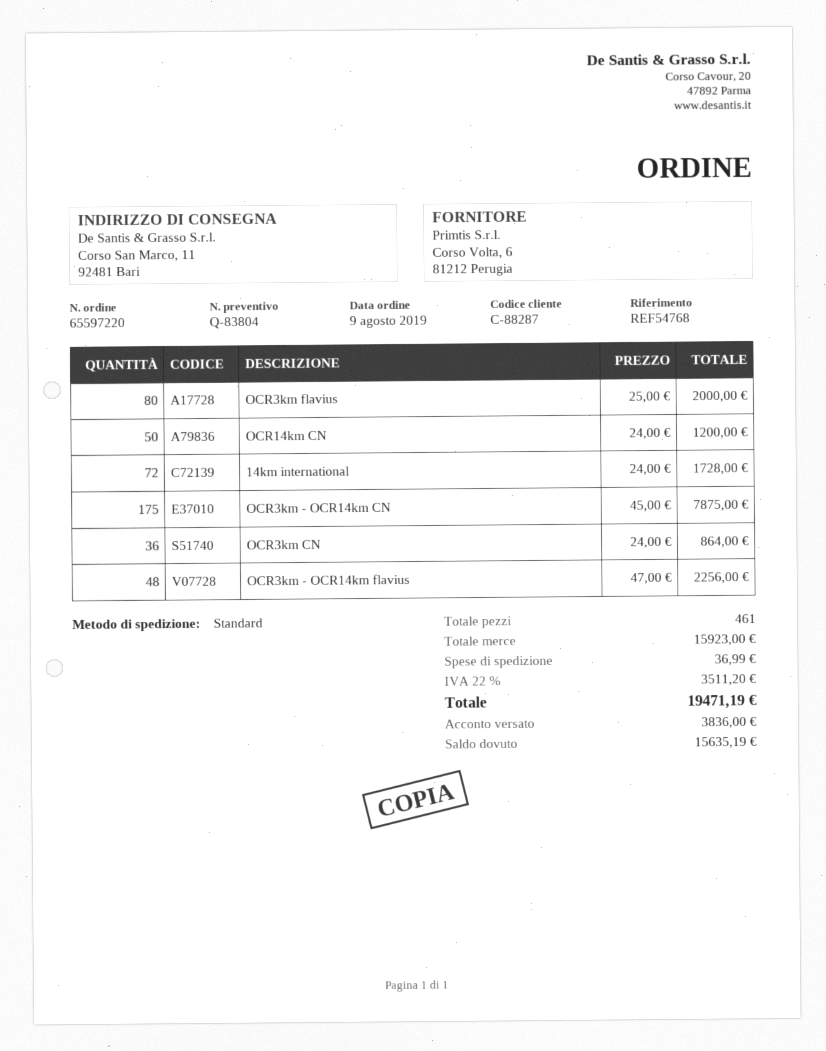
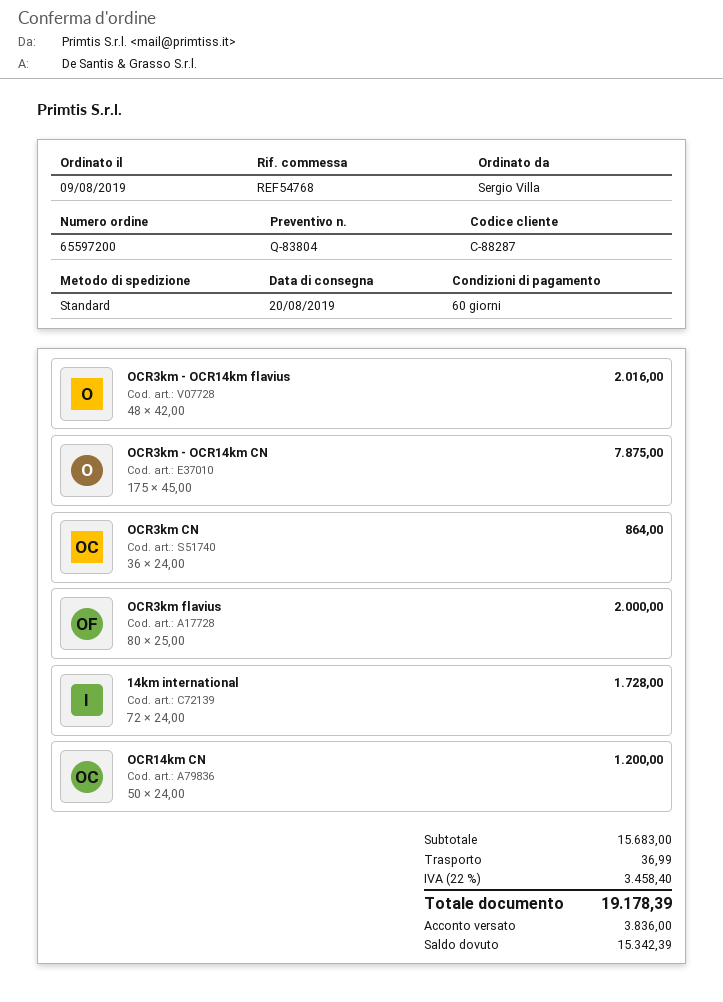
order number: 65597220 -> 65597200
OCR3km - OCR14km flavius: 48 x 47.00 = 2256.00 -> 48 x 42.00 = 2016.00
subtotal: 15923.00 -> 15683.00
tax: 22% = 3511.20 -> 22% = 3458.40
total: 19471.19 -> 19178.39
balance: 15635.19 -> 15342.39

